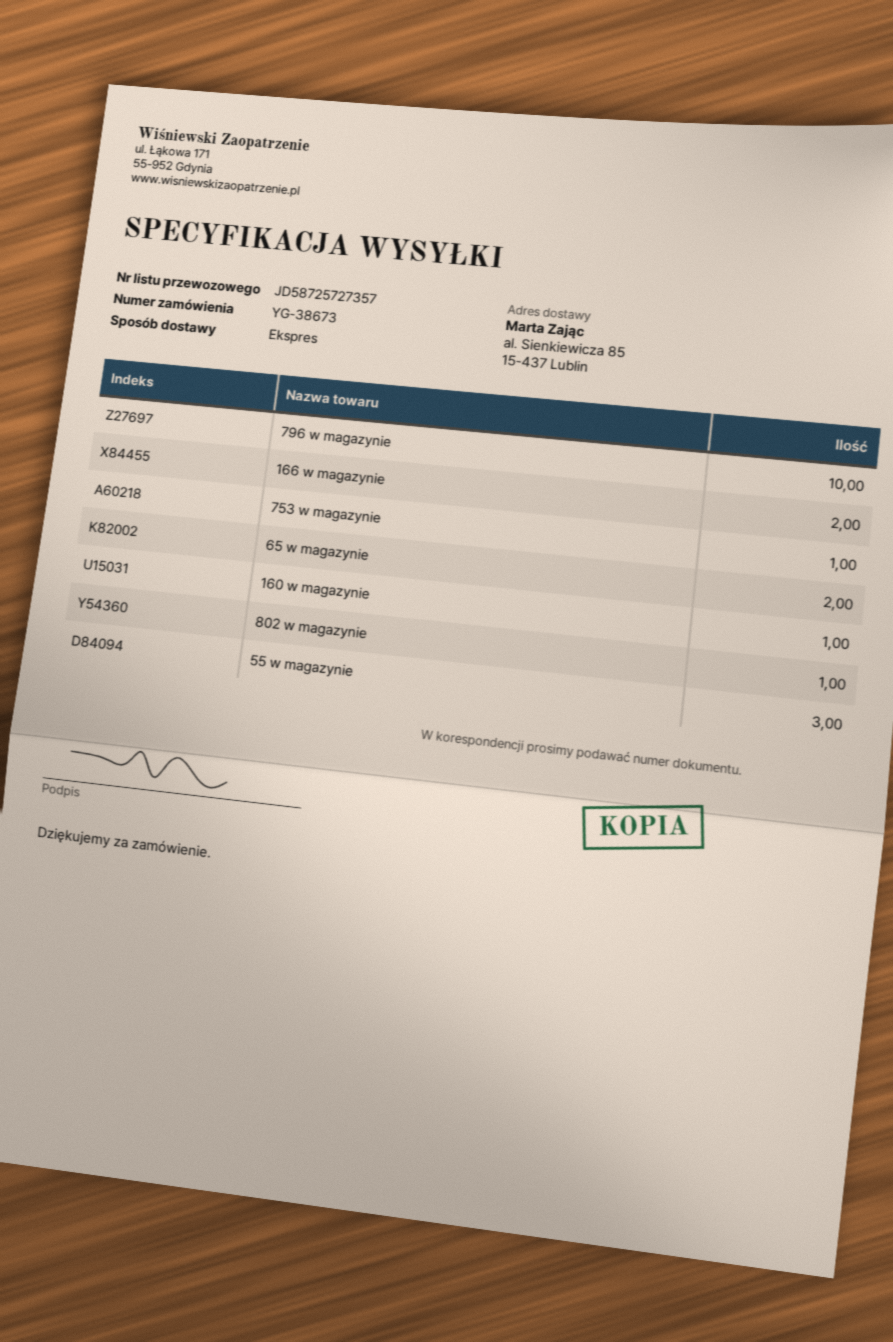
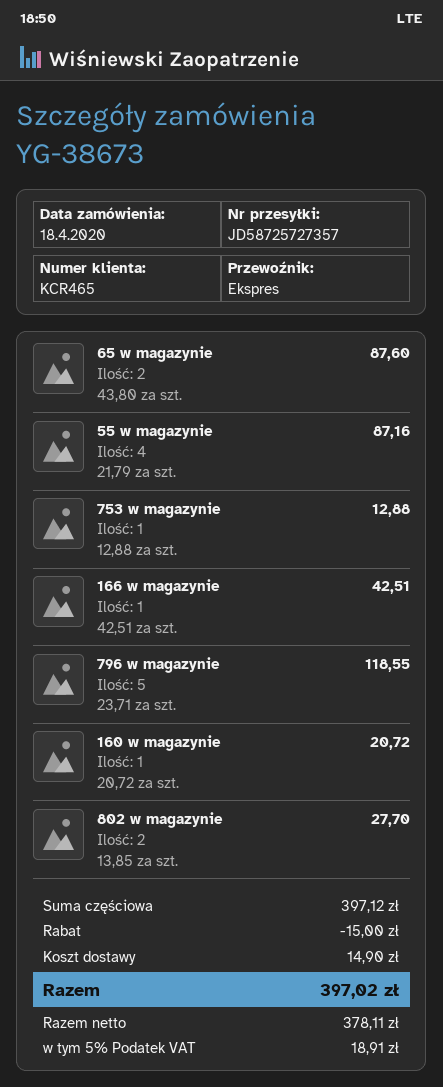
796 w magazynie: 10 -> 5
166 w magazynie: 2 -> 1
802 w magazynie: 1 -> 2
55 w magazynie: 3 -> 4

